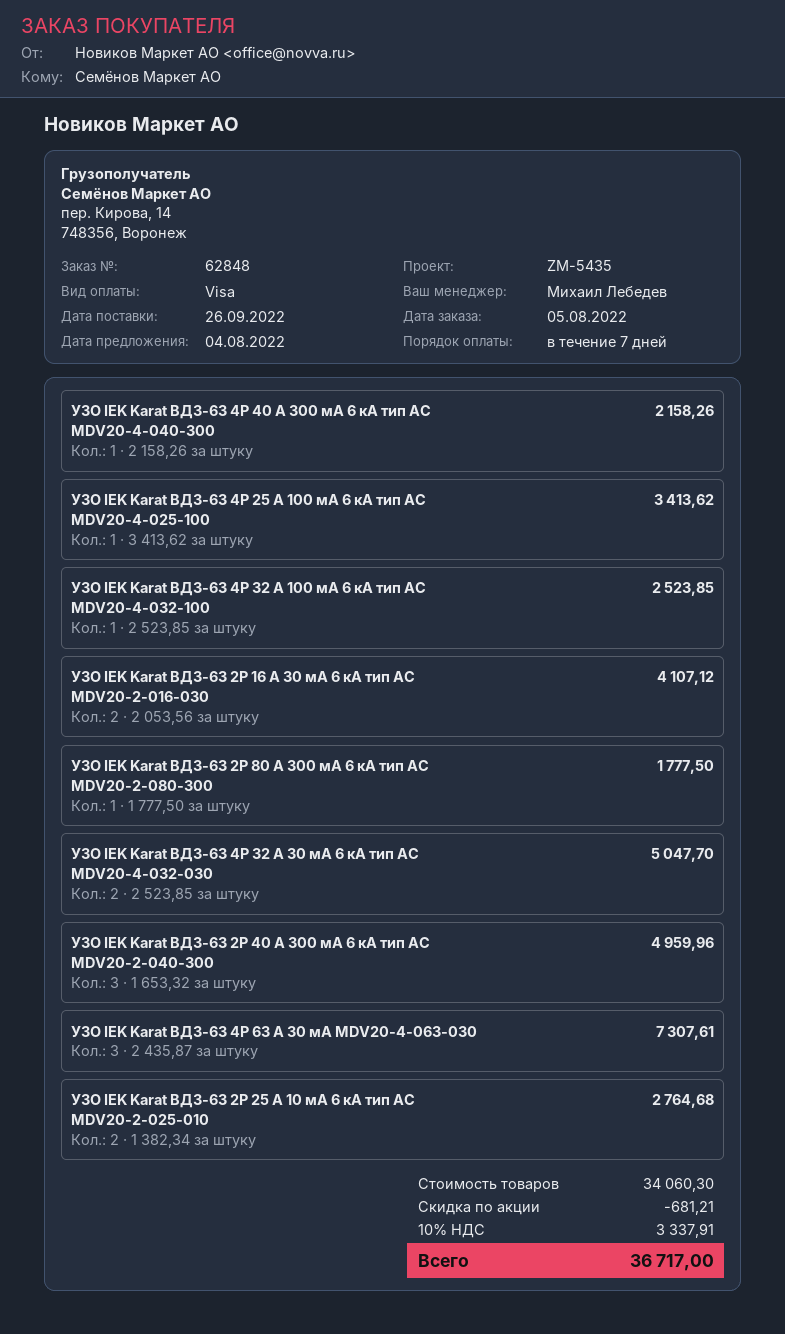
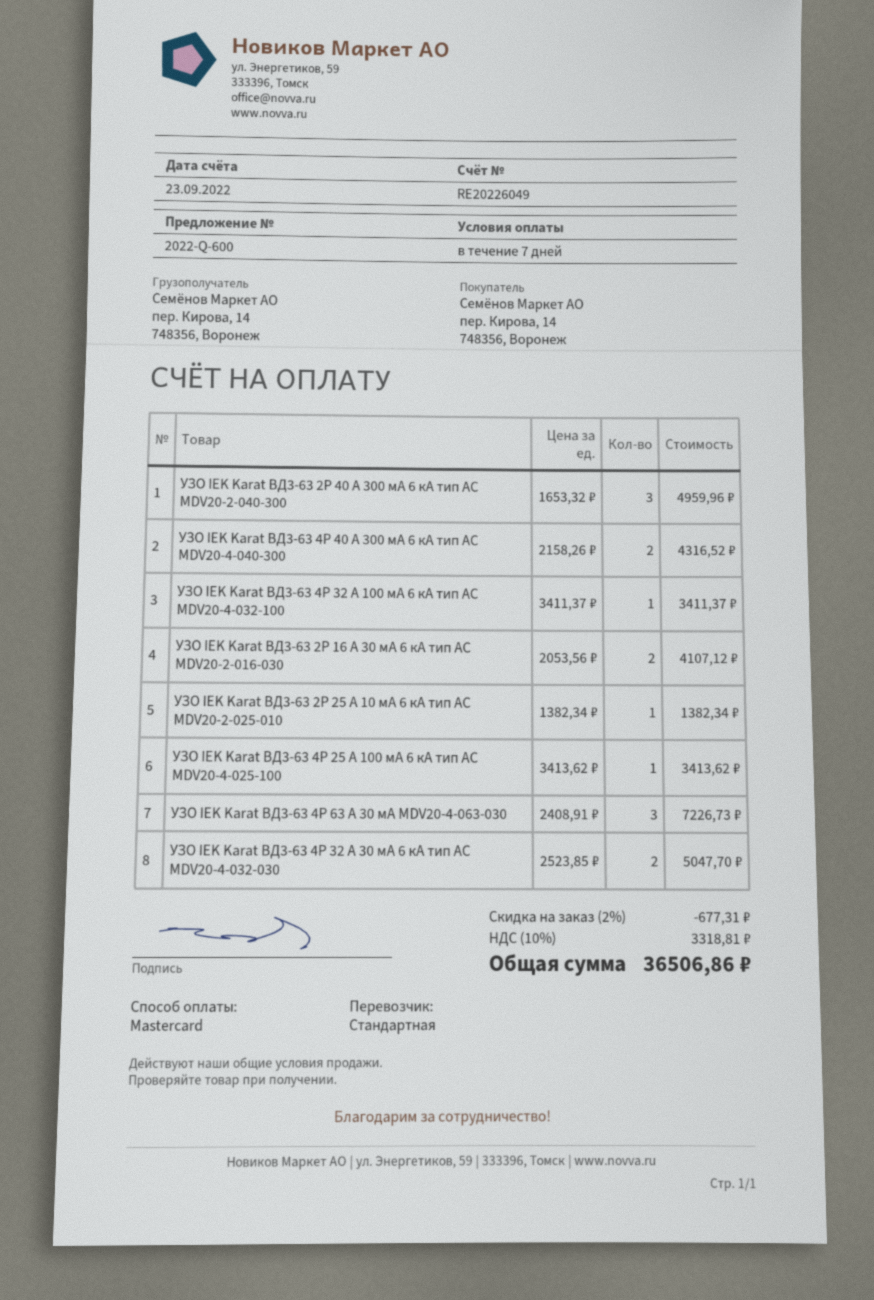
payment method: Visa -> Mastercard
УЗО IEK Karat ВД3-63 4P 40 А 300 мА 6 кА тип АС MDV20-4-040-300: 1 x 2158.26 = 2158.26 -> 2 x 2158.26 = 4316.52
УЗО IEK Karat ВД3-63 4P 32 А 100 мА 6 кА тип АС MDV20-4-032-100: 1 x 2523.85 = 2523.85 -> 1 x 3411.37 = 3411.37
УЗО IEK Karat ВД3-63 2P 80 А 300 мА 6 кА тип АС MDV20-2-080-300: 1 x 1777.50 = 1777.50 -> none
УЗО IEK Karat ВД3-63 4P 63 А 30 мА MDV20-4-063-030: 3 x 2435.87 = 7307.61 -> 3 x 2408.91 = 7226.73
УЗО IEK Karat ВД3-63 2P 25 А 10 мА 6 кА тип АС MDV20-2-025-010: 2 x 1382.34 = 2764.68 -> 1 x 1382.34 = 1382.34
discount: 681.21 -> 677.31
tax: 10% = 3337.91 -> 10% = 3318.81
total: 36717.00 -> 36506.86

